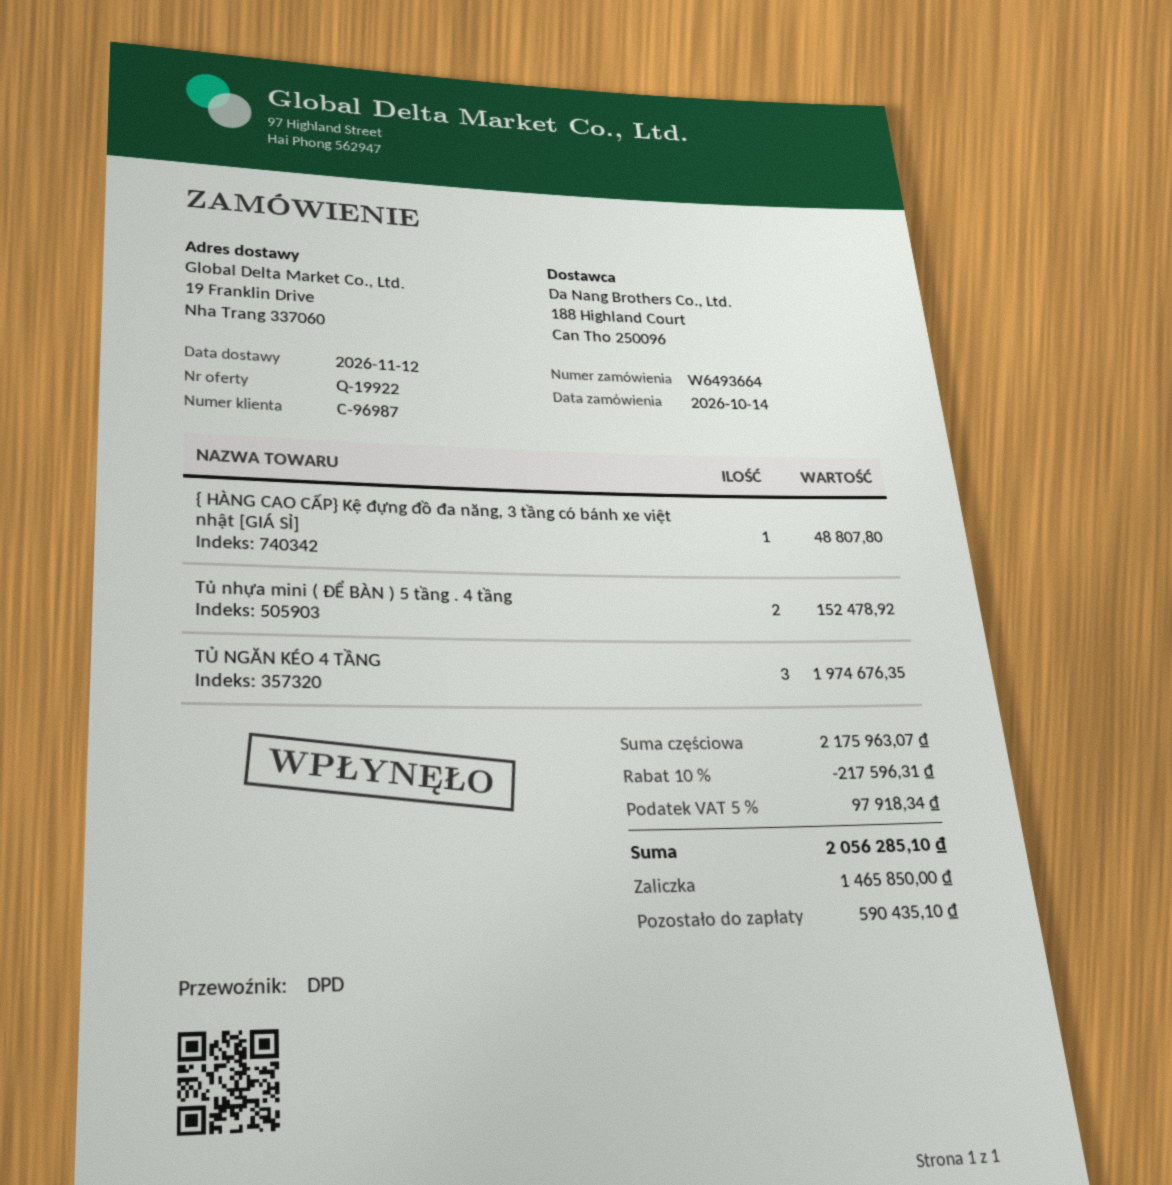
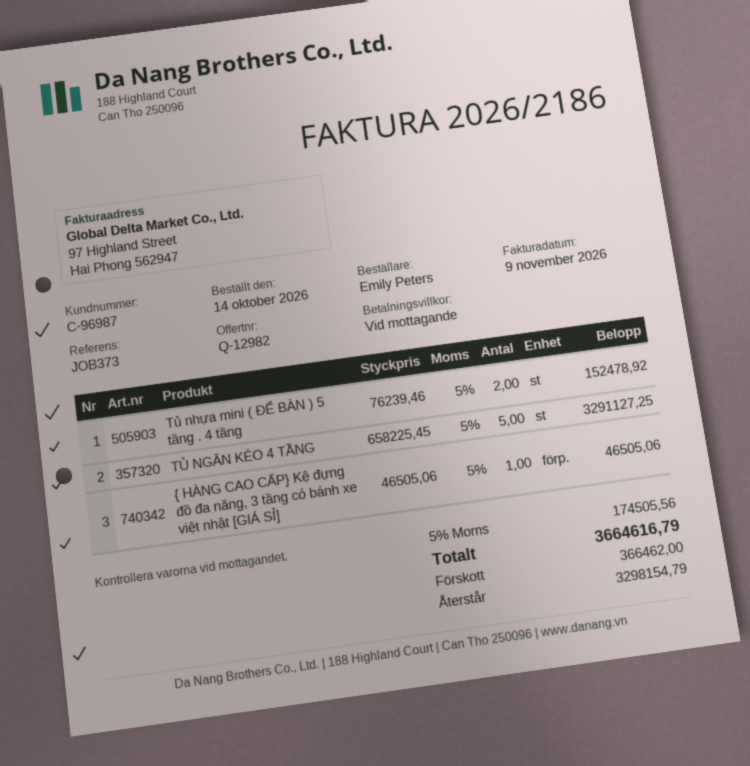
quote number: Q-19922 -> Q-12982
{ HÀNG CAO CẤP} Kệ đựng đồ đa năng, 3 tầng có bánh xe việt nhật [GIÁ SỈ]: 1 for 48807.80 -> 1 for 46505.06
TỦ NGĂN KÉO 4 TẦNG: 3 for 1974676.35 -> 5 for 3291127.25
discount: 10% = 217596.31 -> none
tax: 5% = 97918.34 -> 5% = 174505.56
total: 2056285.10 -> 3664616.79
deposit: 1465850.00 -> 366462.00
balance: 590435.10 -> 3298154.79

